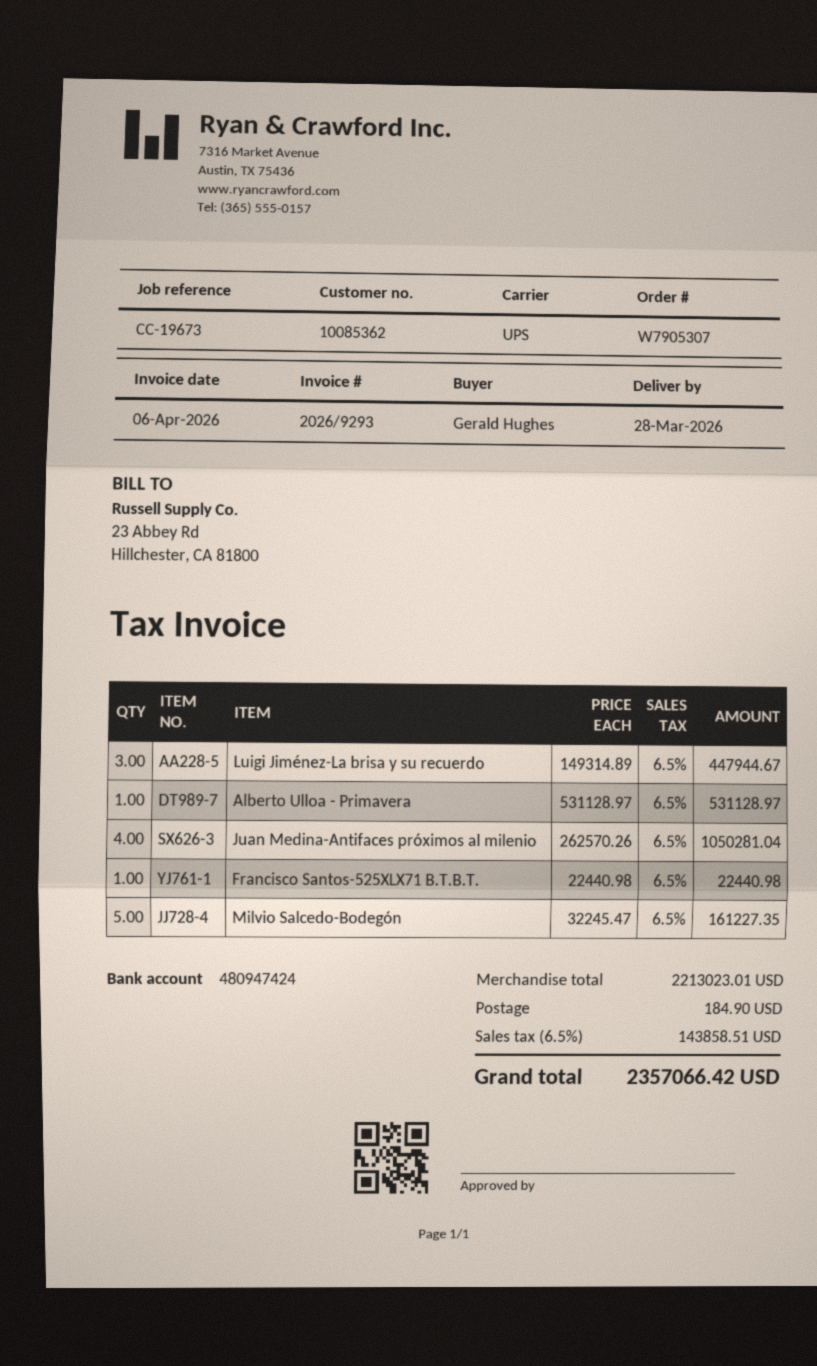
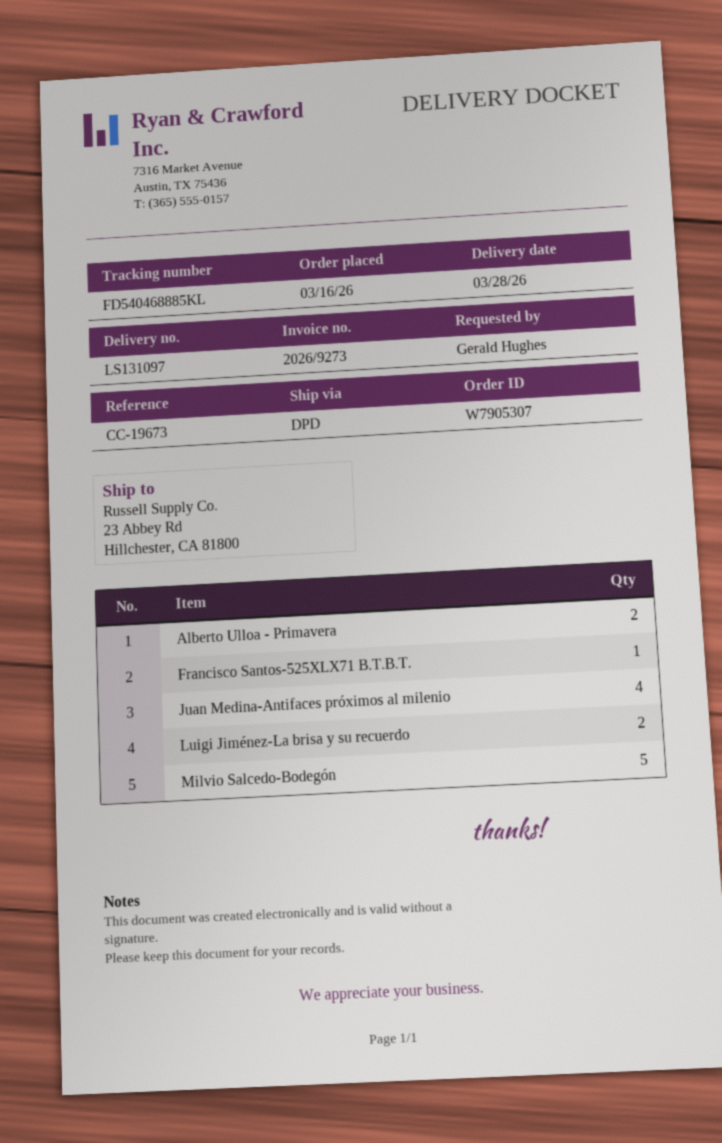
invoice number: 2026/9293 -> 2026/9273
shipping method: UPS -> DPD
Luigi Jiménez-La brisa y su recuerdo: 3 -> 2
Alberto Ulloa - Primavera: 1 -> 2

